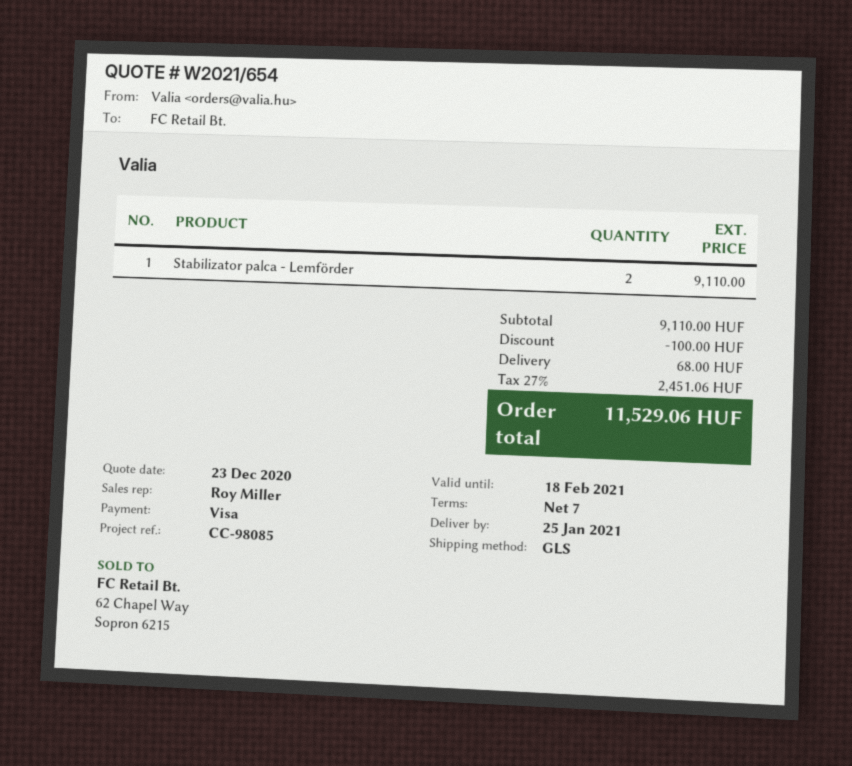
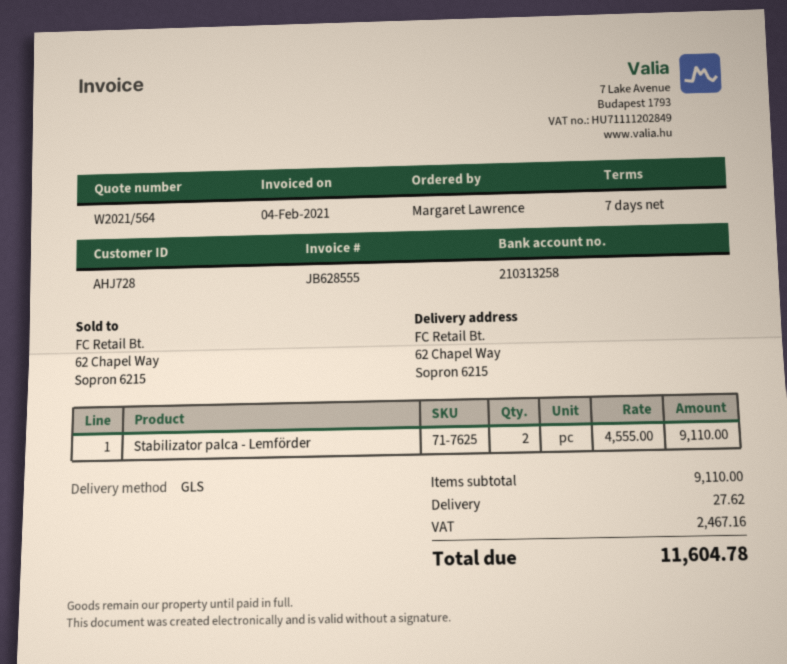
quote number: W2021/654 -> W2021/564
discount: 100.00 -> none
shipping: 68.00 -> 27.62
tax: 2451.06 -> 2467.16
total: 11529.06 -> 11604.78

